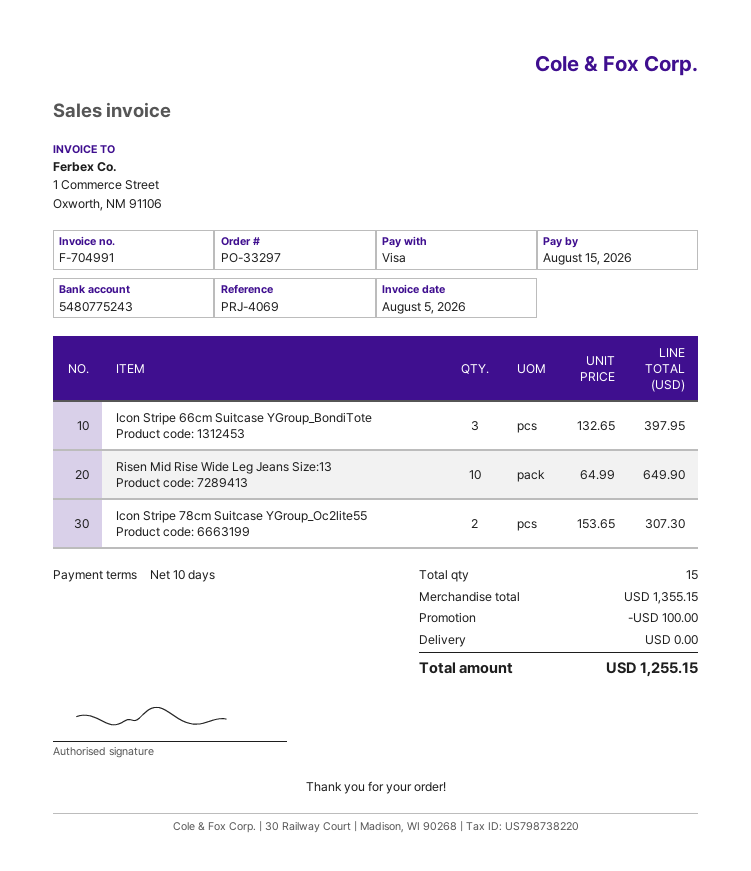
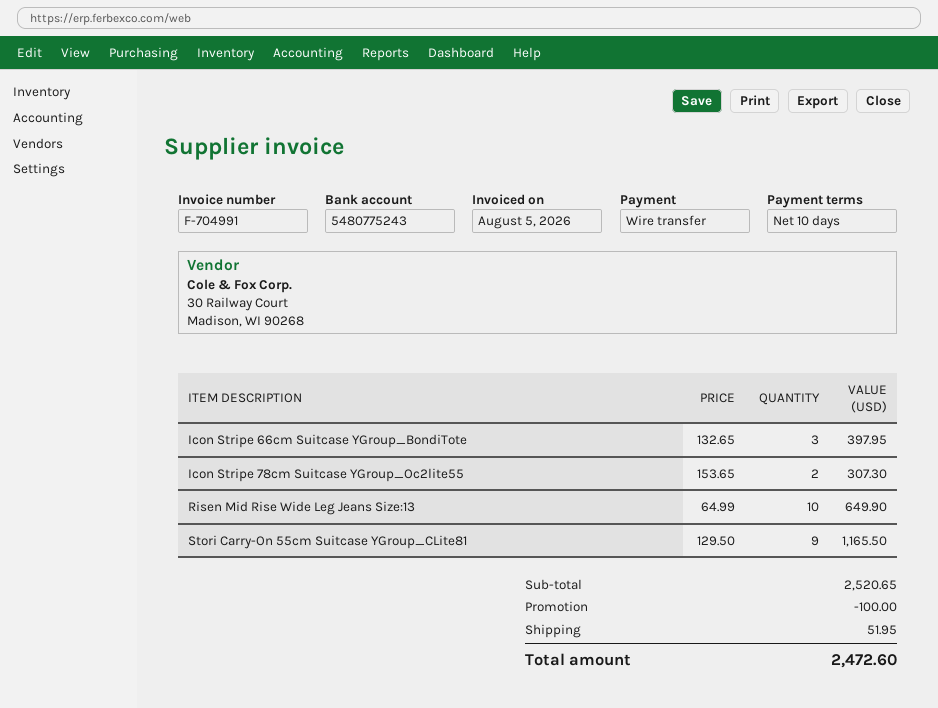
payment method: Visa -> bank transfer
Stori Carry-On 55cm Suitcase YGroup_CLite81: none -> 9 x 129.50 = 1165.50
subtotal: 1355.15 -> 2520.65
shipping: 0.00 -> 51.95
total: 1255.15 -> 2472.60

